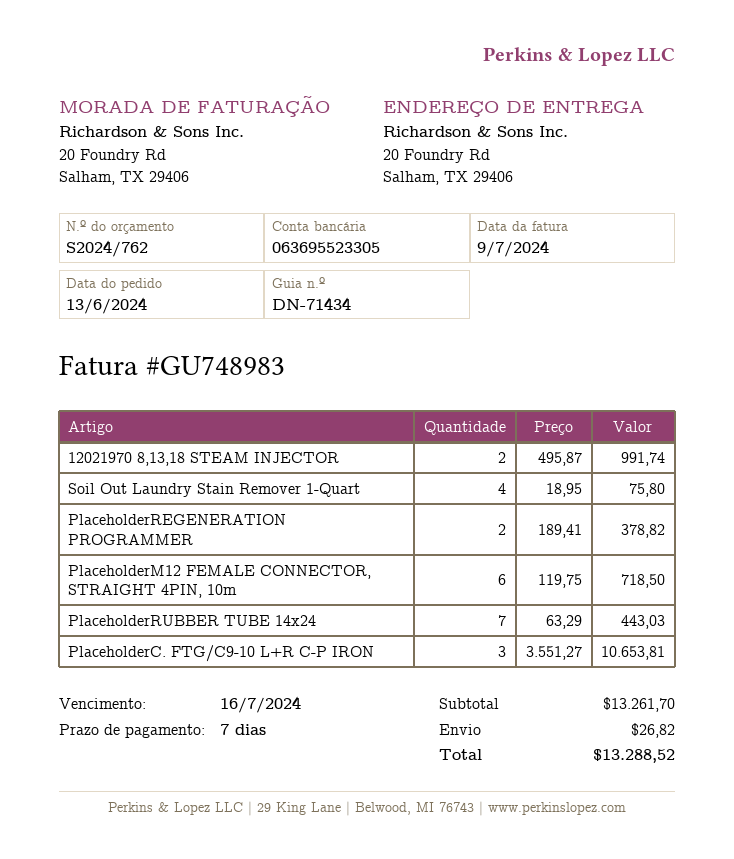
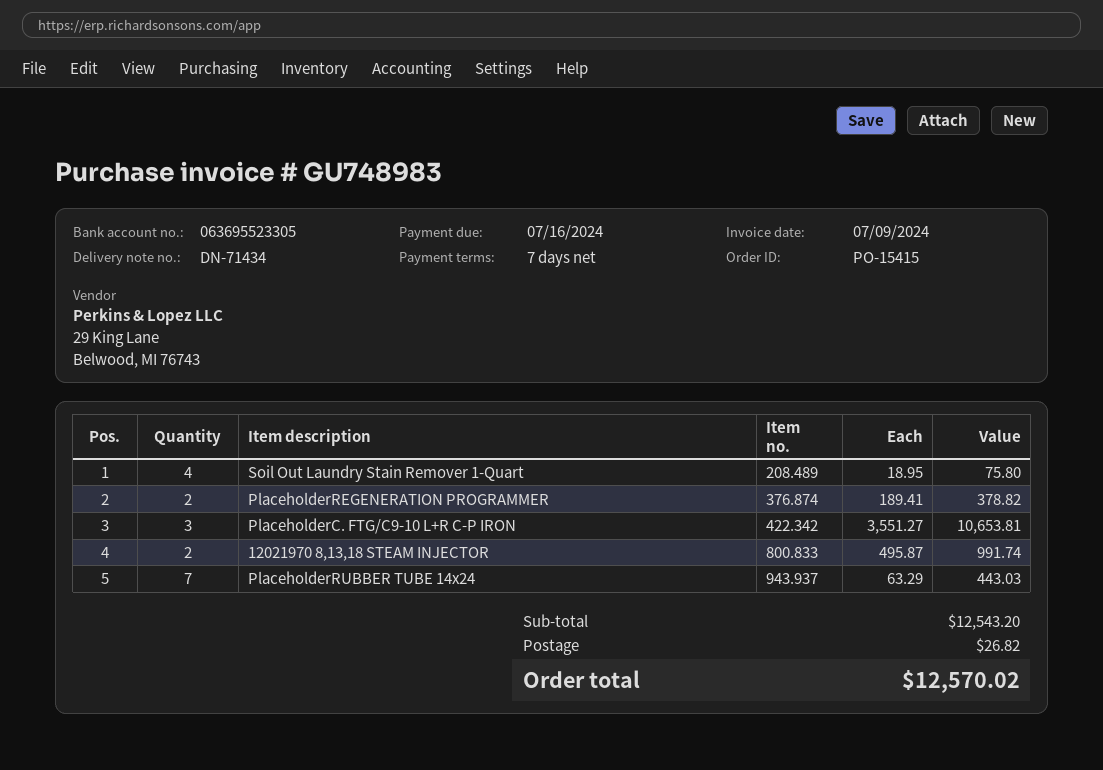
PlaceholderM12 FEMALE CONNECTOR, STRAIGHT 4PIN, 10m: 6 x 119.75 = 718.50 -> none
subtotal: 13261.70 -> 12543.20
total: 13288.52 -> 12570.02

